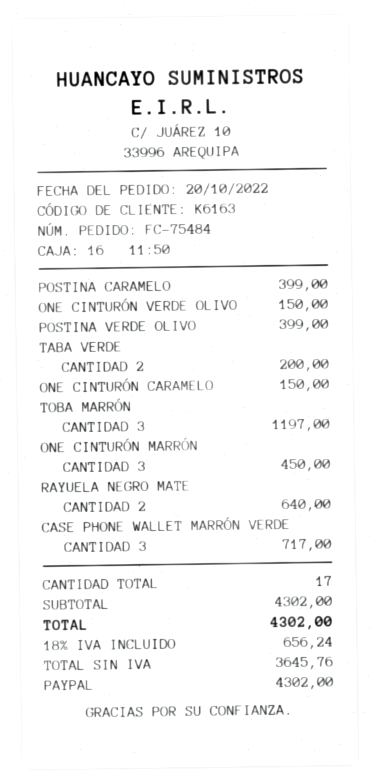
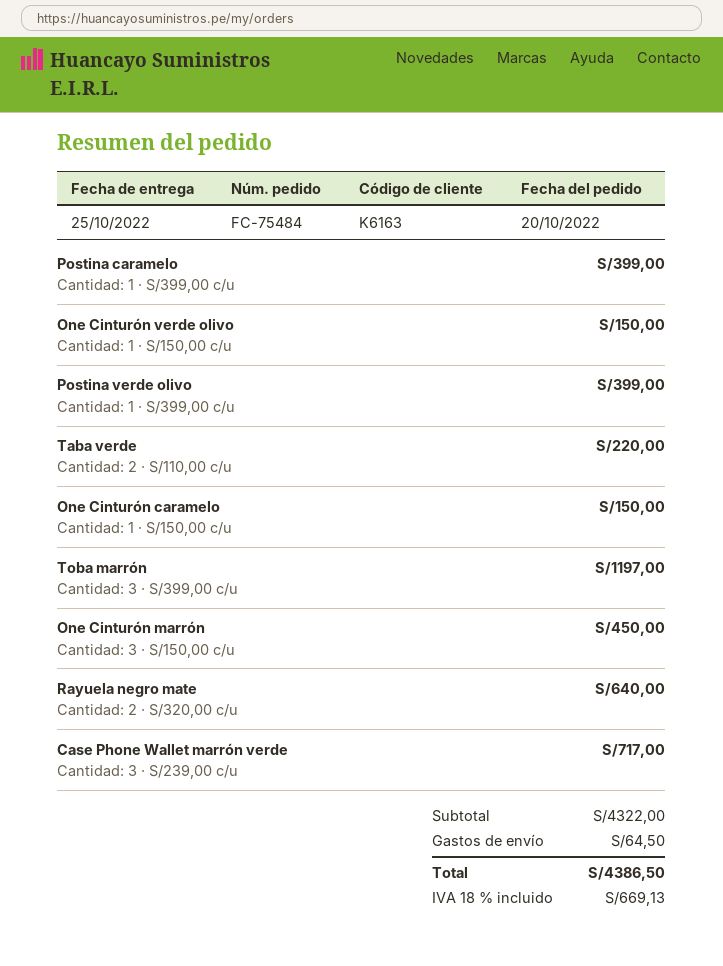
TABA VERDE: 2 for 200.00 -> 2 for 220.00
subtotal: 4302.00 -> 4322.00
shipping: none -> 64.50
tax: 18% = 656.24 -> 18% = 669.13
total: 4302.00 -> 4386.50

